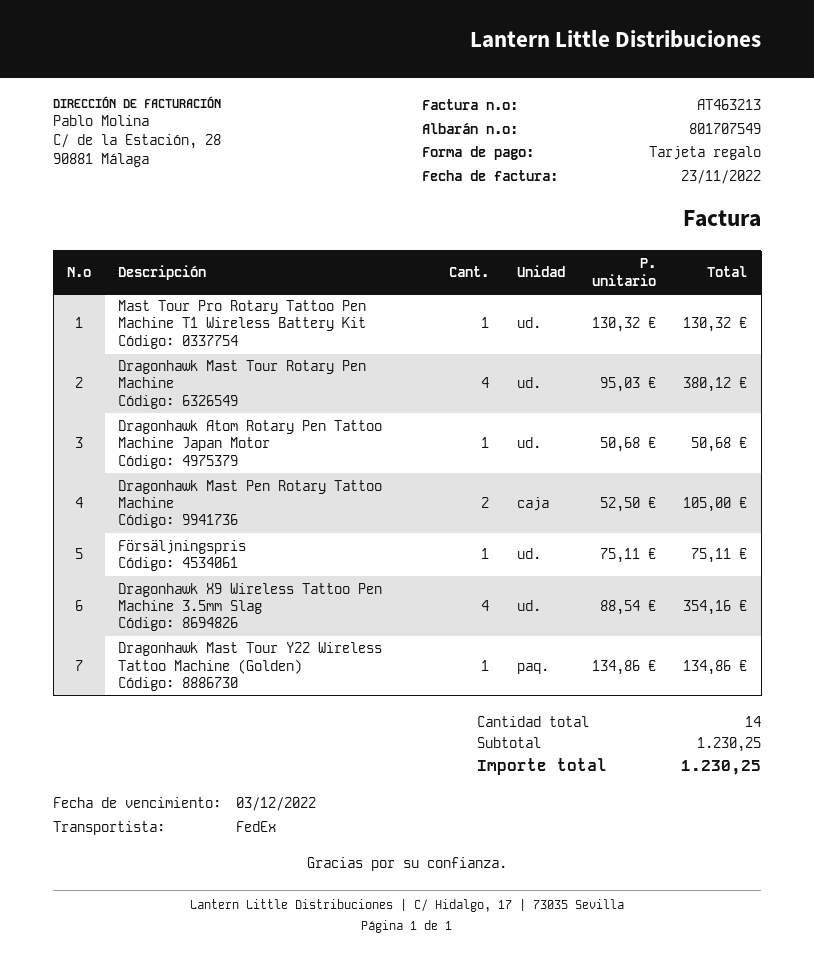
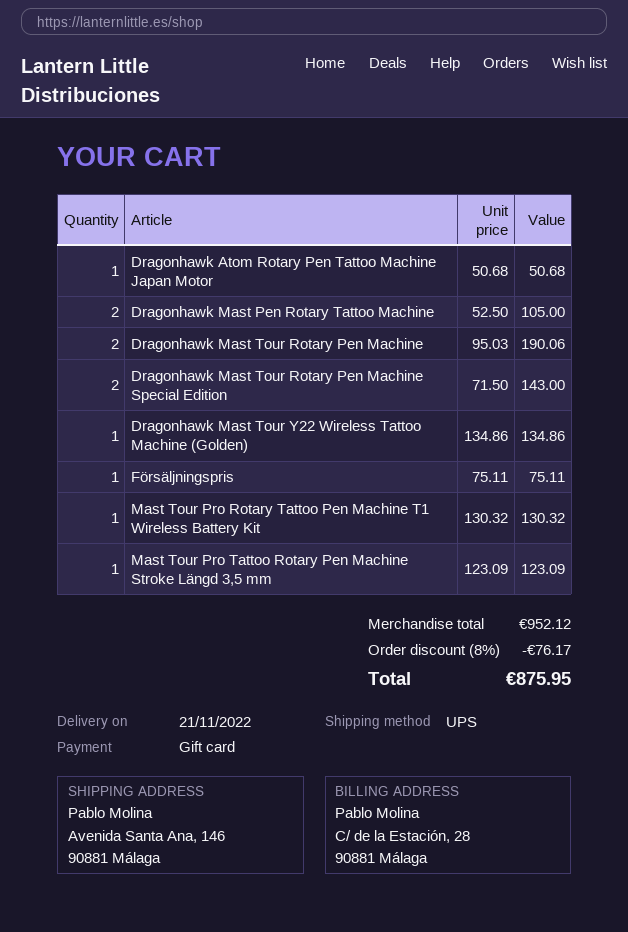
shipping method: FedEx -> UPS
Dragonhawk Mast Tour Rotary Pen Machine: 4 x 95.03 = 380.12 -> 2 x 95.03 = 190.06
Dragonhawk X9 Wireless Tattoo Pen Machine 3.5mm Slag: 4 x 88.54 = 354.16 -> none
Dragonhawk Mast Tour Rotary Pen Machine Special Edition: none -> 2 x 71.50 = 143.00
Mast Tour Pro Tattoo Rotary Pen Machine Stroke Längd 3,5 mm: none -> 1 x 123.09 = 123.09
subtotal: 1230.25 -> 952.12
discount: none -> 8% = 76.17
total: 1230.25 -> 875.95

